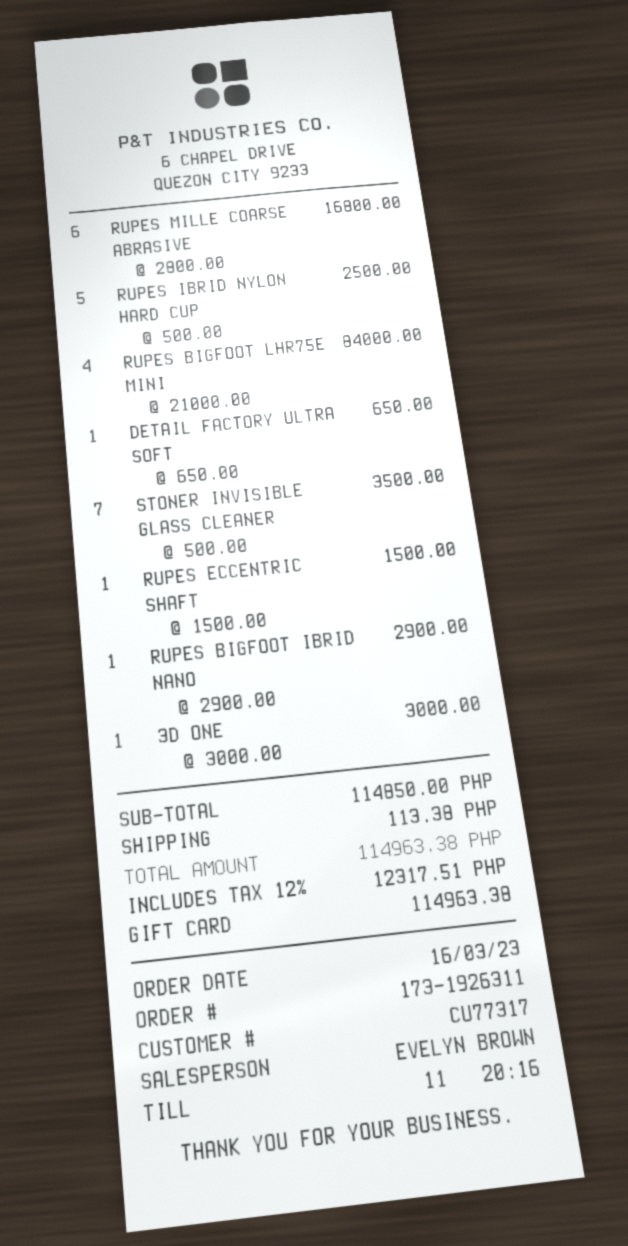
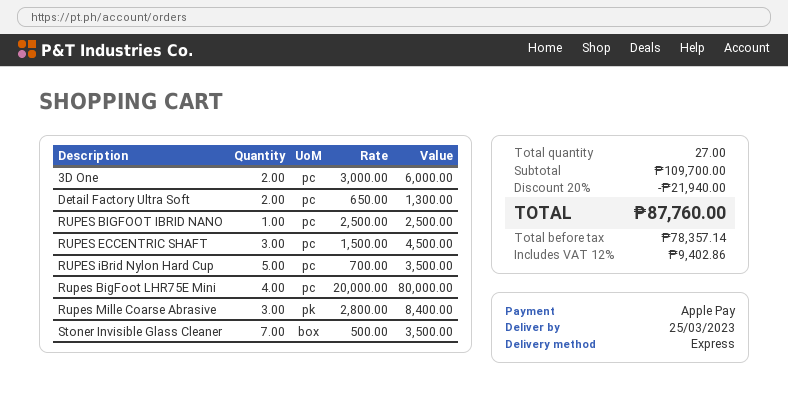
payment method: gift card -> Apple Pay
RUPES MILLE COARSE ABRASIVE: 6 x 2800.00 = 16800.00 -> 3 x 2800.00 = 8400.00
RUPES IBRID NYLON HARD CUP: 5 x 500.00 = 2500.00 -> 5 x 700.00 = 3500.00
RUPES BIGFOOT LHR75E MINI: 4 x 21000.00 = 84000.00 -> 4 x 20000.00 = 80000.00
DETAIL FACTORY ULTRA SOFT: 1 x 650.00 = 650.00 -> 2 x 650.00 = 1300.00
RUPES ECCENTRIC SHAFT: 1 x 1500.00 = 1500.00 -> 3 x 1500.00 = 4500.00
RUPES BIGFOOT IBRID NANO: 1 x 2900.00 = 2900.00 -> 1 x 2500.00 = 2500.00
3D ONE: 1 x 3000.00 = 3000.00 -> 2 x 3000.00 = 6000.00
subtotal: 114850.00 -> 109700.00
discount: none -> 20% = 21940.00
shipping: 113.38 -> none
tax: 12% = 12317.51 -> 12% = 9402.86
total: 114963.38 -> 87760.00

